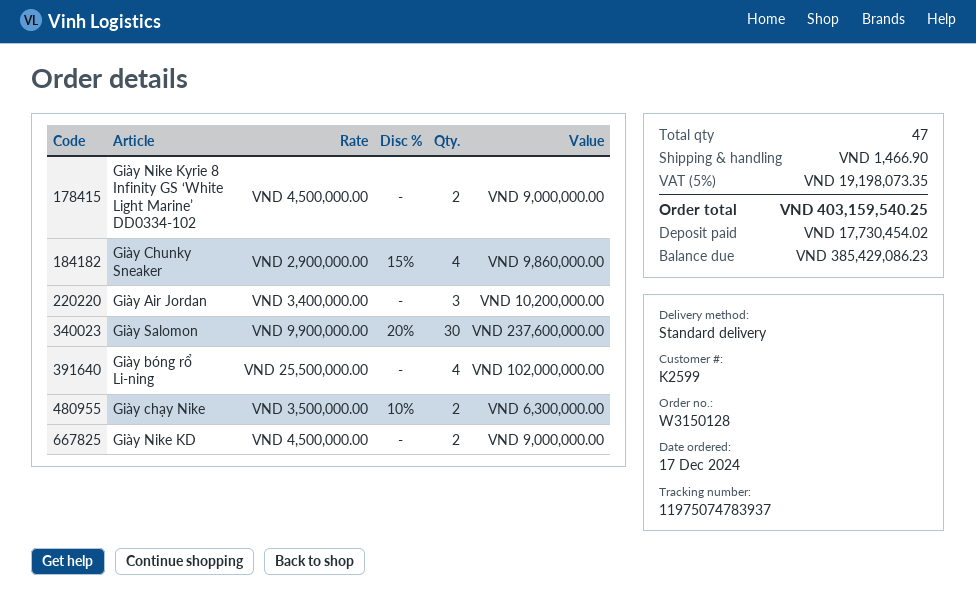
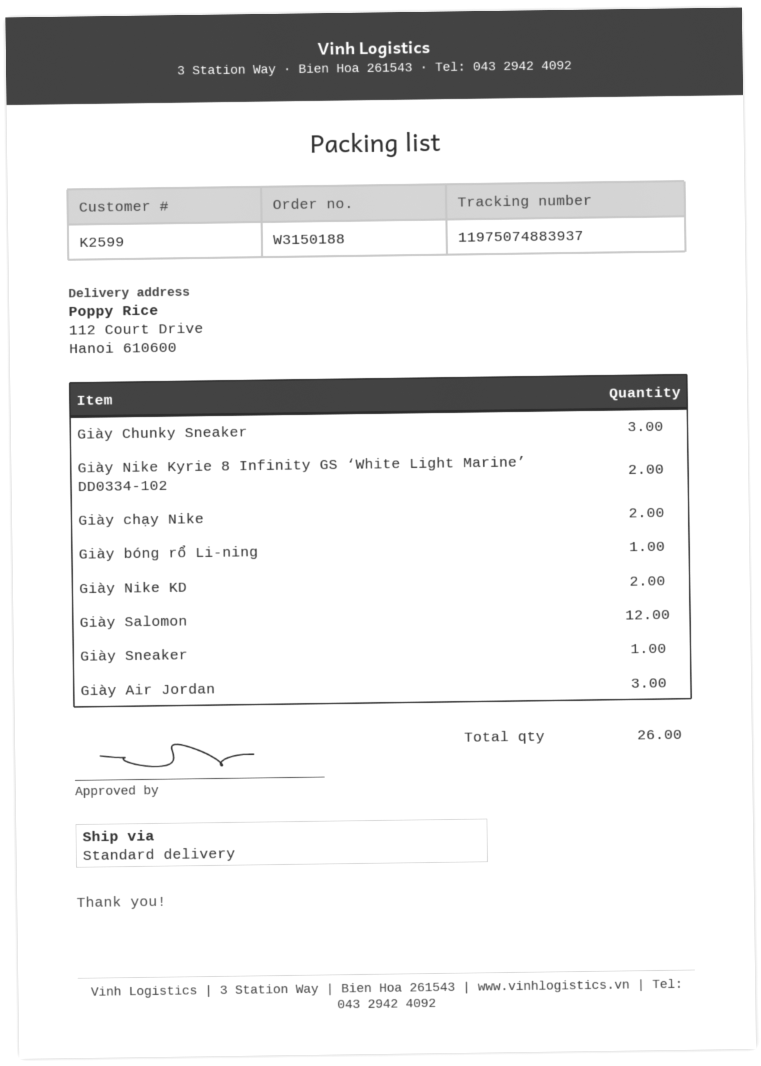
order number: W3150128 -> W3150188
tracking number: 11975074783937 -> 11975074883937
Giày Chunky Sneaker: 4 -> 3
Giày Salomon: 30 -> 12
Giày bóng rổ Li-ning: 4 -> 1
Giày Sneaker: none -> 1
total quantity: 47 -> 26

